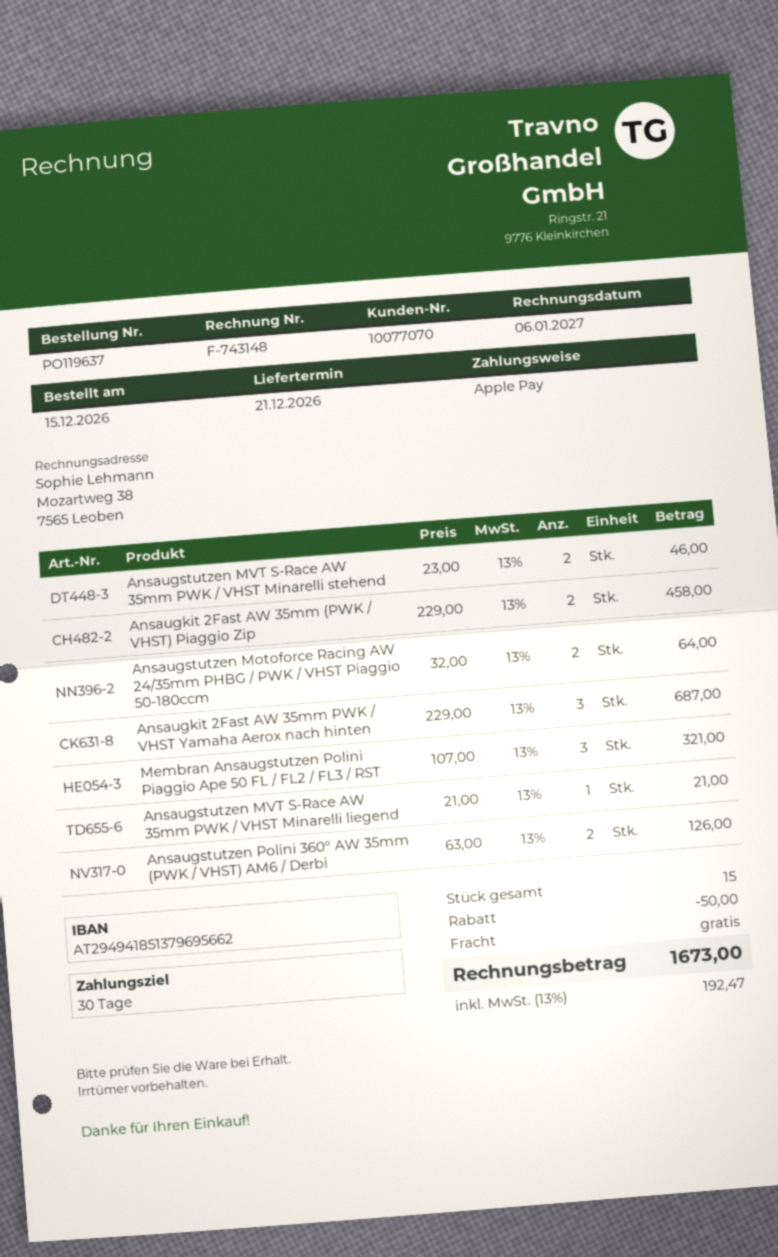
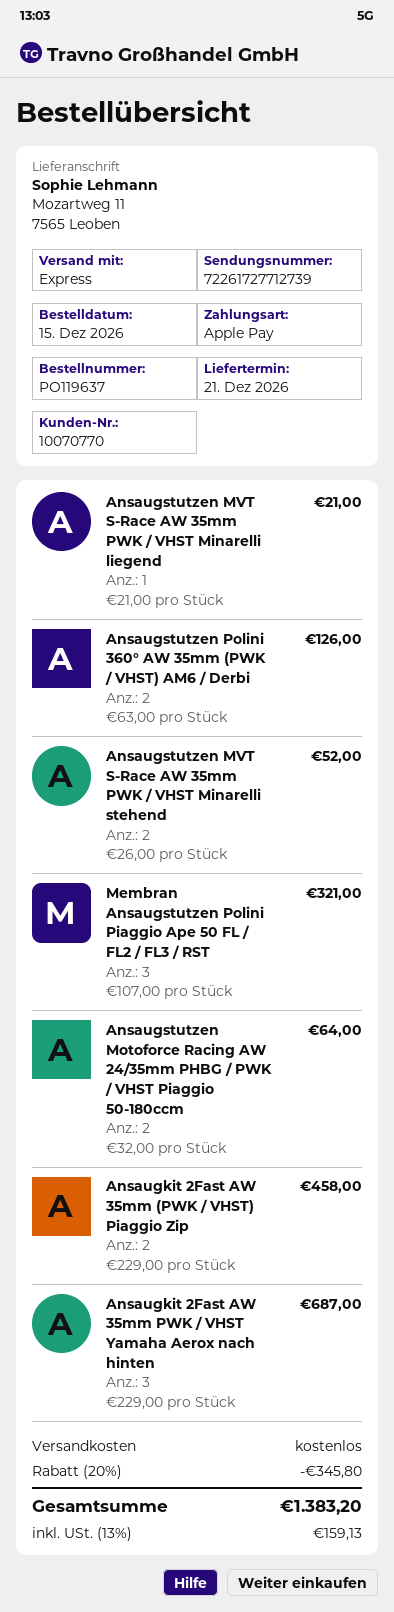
customer number: 10077070 -> 10070770
Ansaugstutzen MVT S-Race AW 35mm PWK / VHST Minarelli stehend: 2 x 23.00 = 46.00 -> 2 x 26.00 = 52.00
discount: 50.00 -> 345.80
tax: 13% = 192.47 -> 13% = 159.13
total: 1673.00 -> 1383.20

